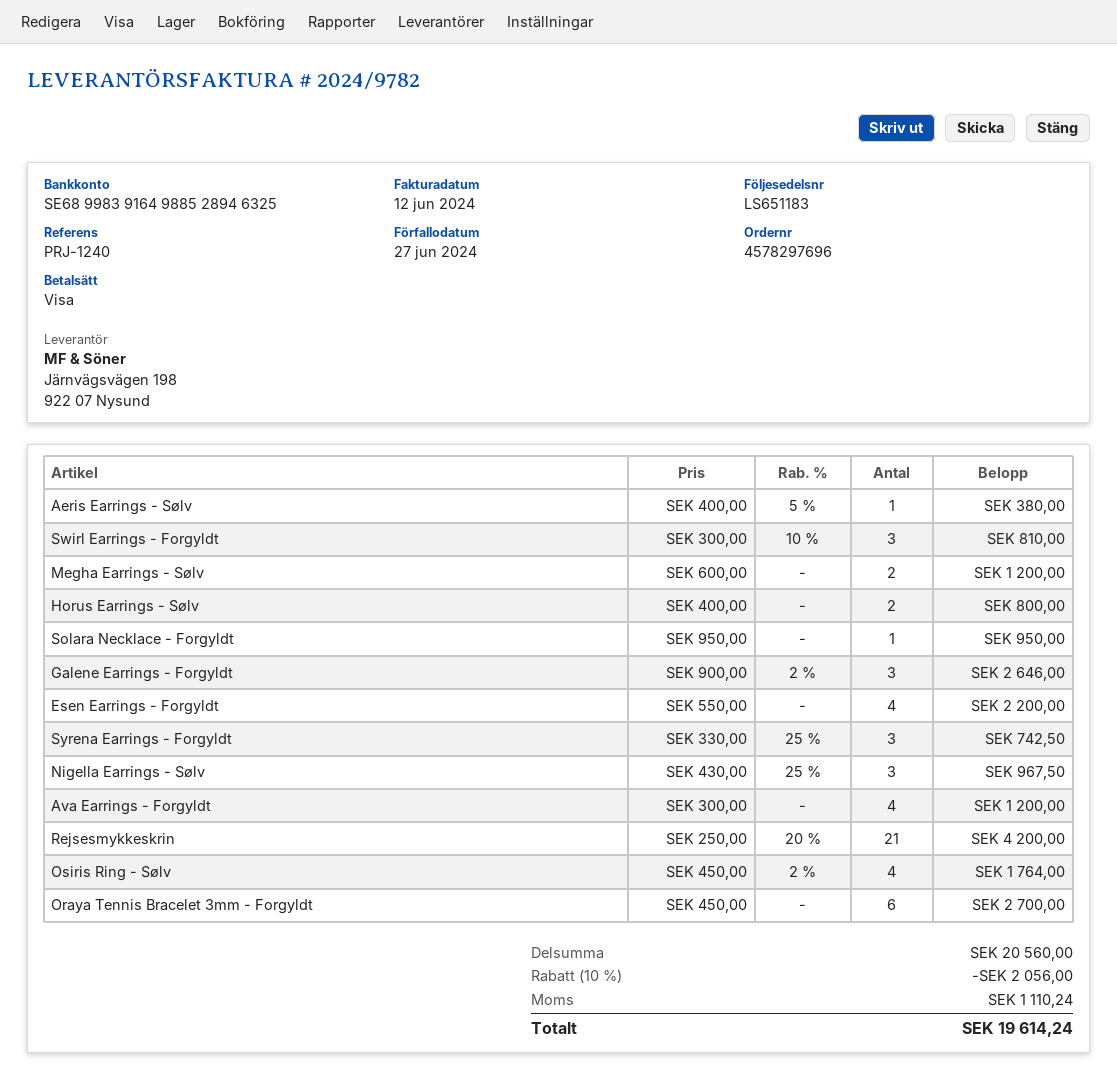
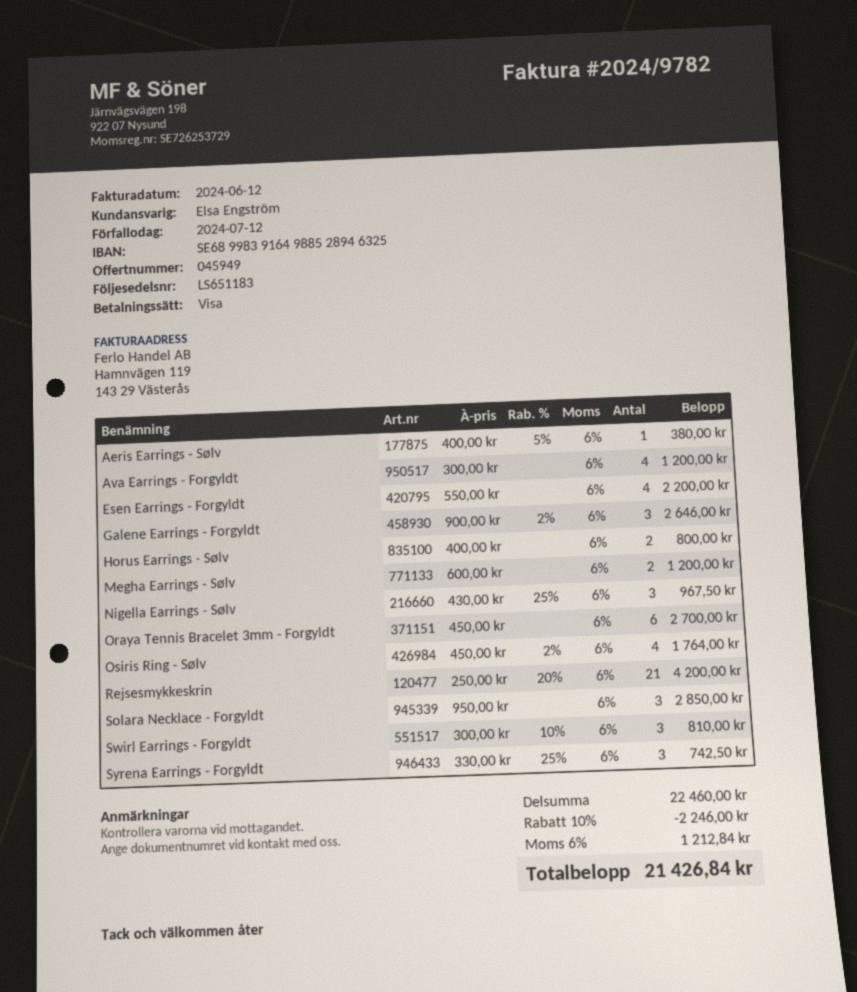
due date: 2024-06-27 -> 2024-07-12
Solara Necklace - Forgyldt: 1 x 950.00 = 950.00 -> 3 x 950.00 = 2850.00
subtotal: 20560.00 -> 22460.00
discount: 10% = 2056.00 -> 10% = 2246.00
tax: 1110.24 -> 1212.84
total: 19614.24 -> 21426.84

